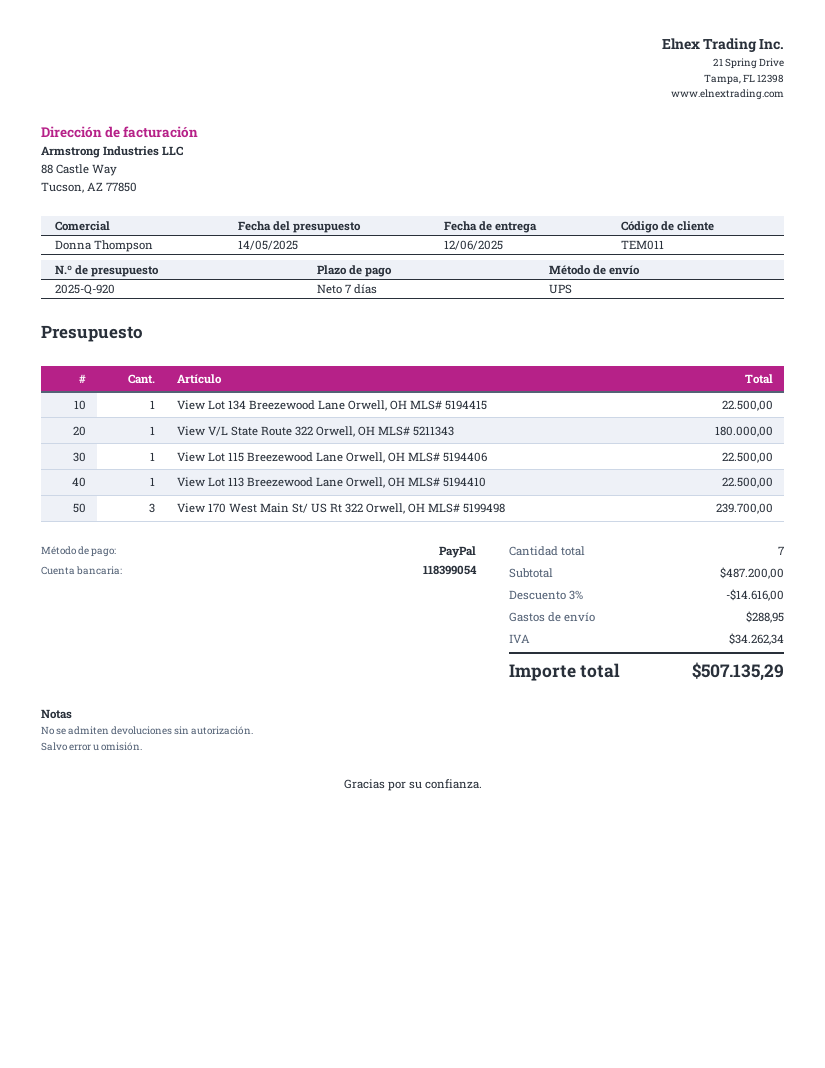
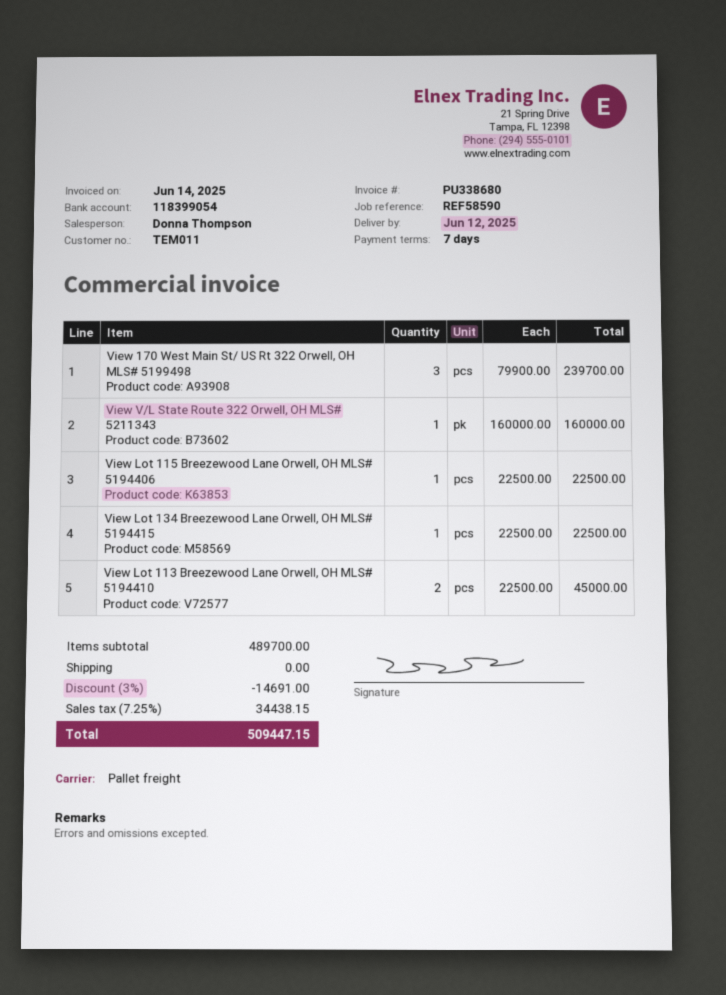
shipping method: UPS -> pallet freight
View V/L State Route 322 Orwell, OH MLS# 5211343: 1 for 180000.00 -> 1 for 160000.00
View Lot 113 Breezewood Lane Orwell, OH MLS# 5194410: 1 for 22500.00 -> 2 for 45000.00
subtotal: 487200.00 -> 489700.00
discount: 3% = 14616.00 -> 3% = 14691.00
shipping: 288.95 -> 0.00
tax: 34262.34 -> 34438.15
total: 507135.29 -> 509447.15

